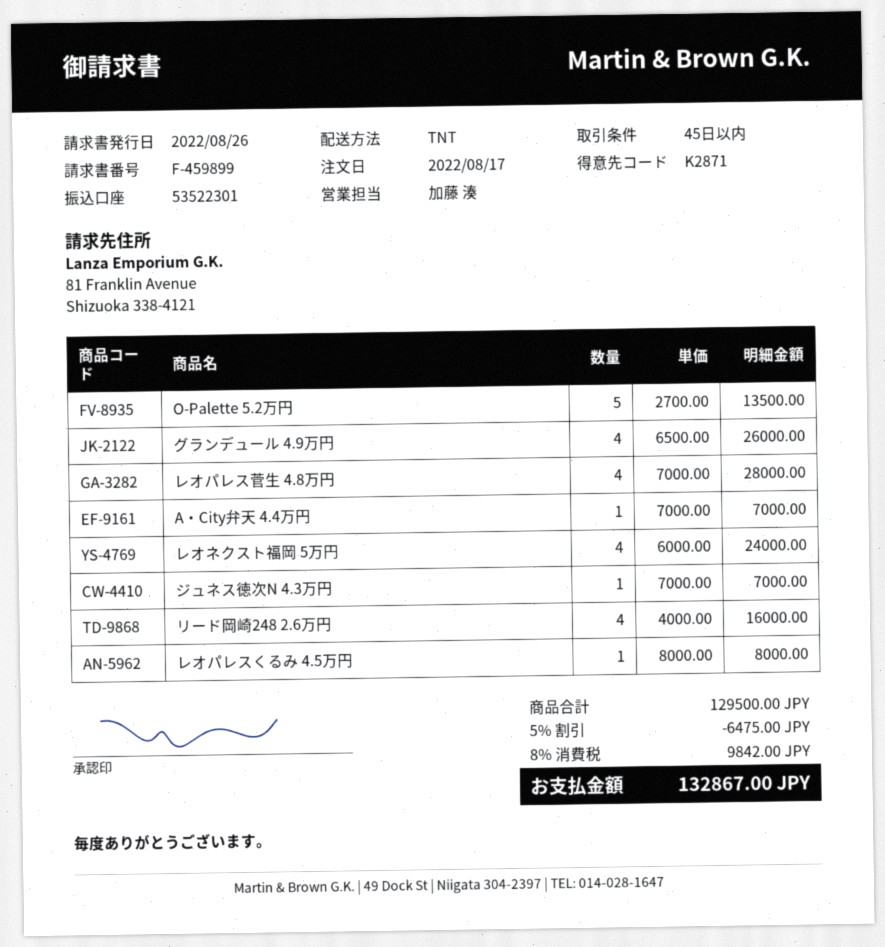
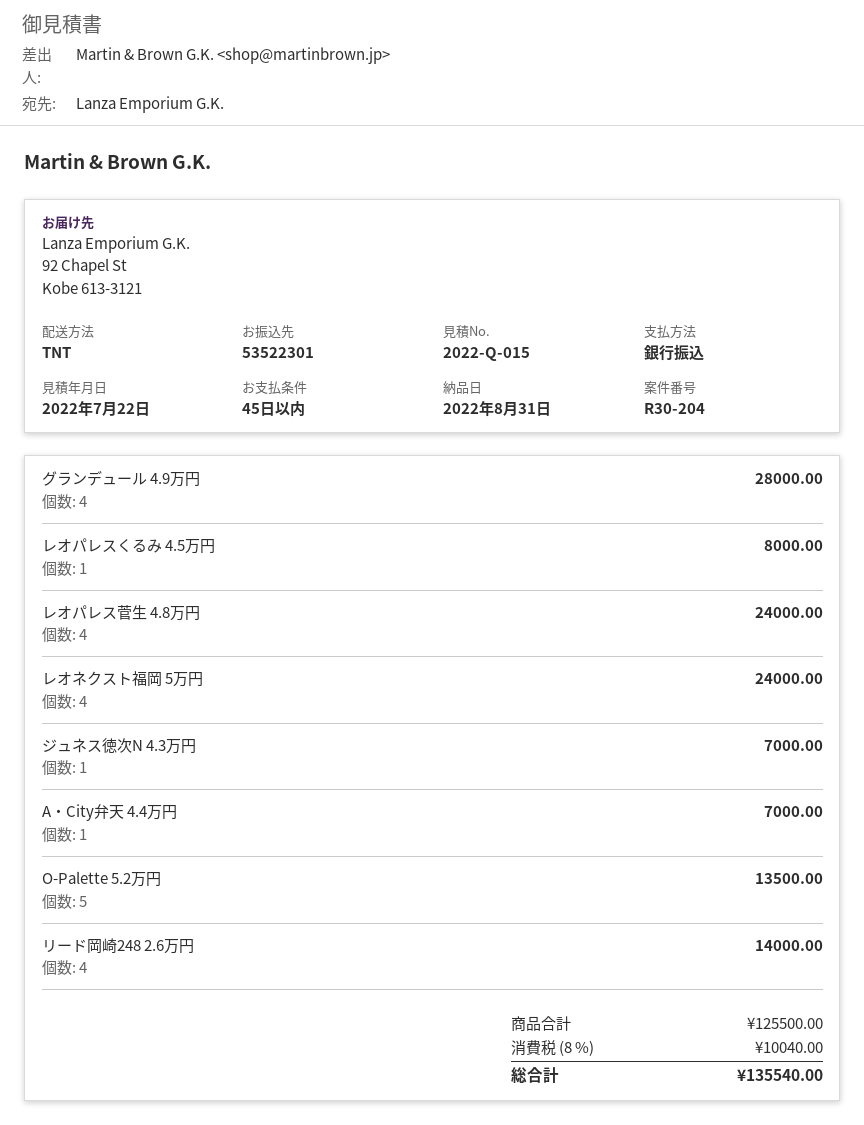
グランデュール 4.9万円: 4 for 26000.00 -> 4 for 28000.00
レオパレス菅生 4.8万円: 4 for 28000.00 -> 4 for 24000.00
リード岡崎248 2.6万円: 4 for 16000.00 -> 4 for 14000.00
subtotal: 129500.00 -> 125500.00
discount: 5% = 6475.00 -> none
tax: 8% = 9842.00 -> 8% = 10040.00
total: 132867.00 -> 135540.00

